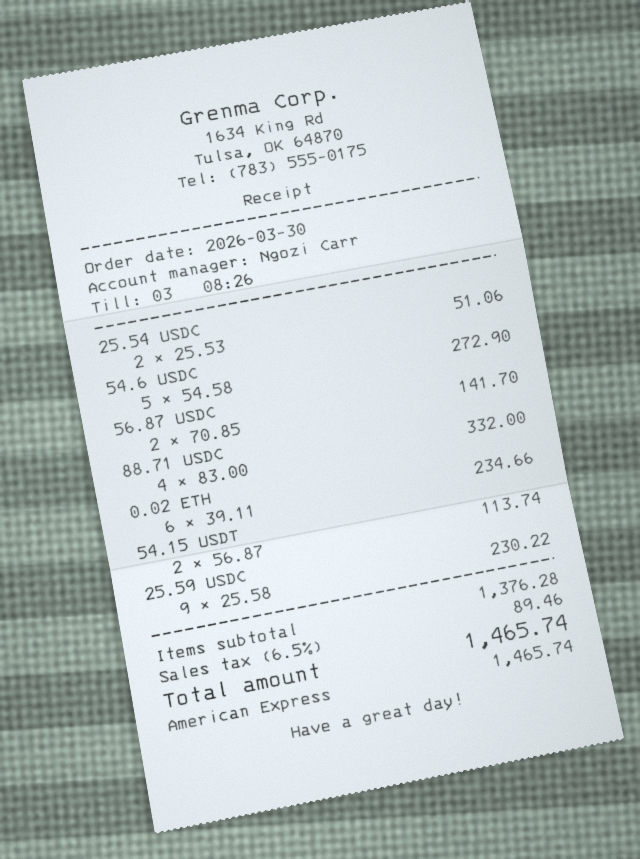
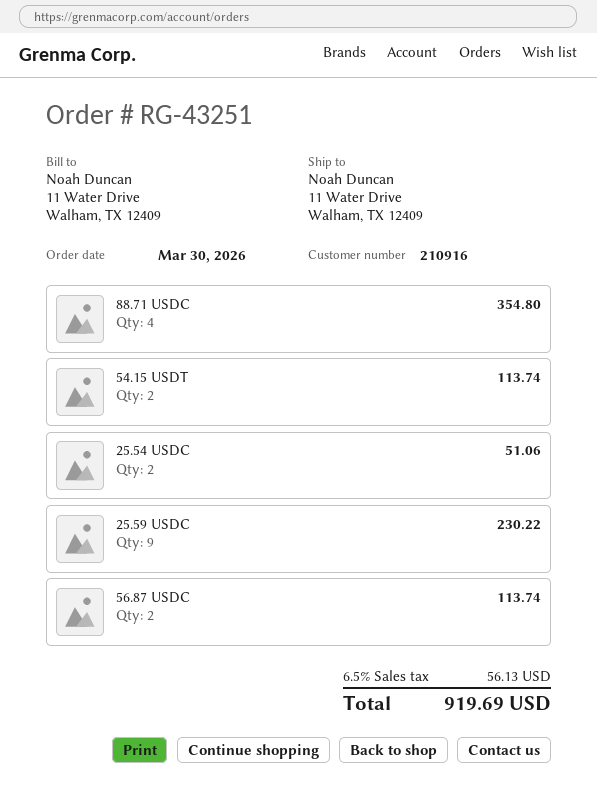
54.6 USDC: 5 for 272.90 -> none
56.87 USDC: 2 for 141.70 -> 2 for 113.74
88.71 USDC: 4 for 332.00 -> 4 for 354.80
0.02 ETH: 6 for 234.66 -> none
tax: 6.5% = 89.46 -> 6.5% = 56.13
total: 1465.74 -> 919.69

